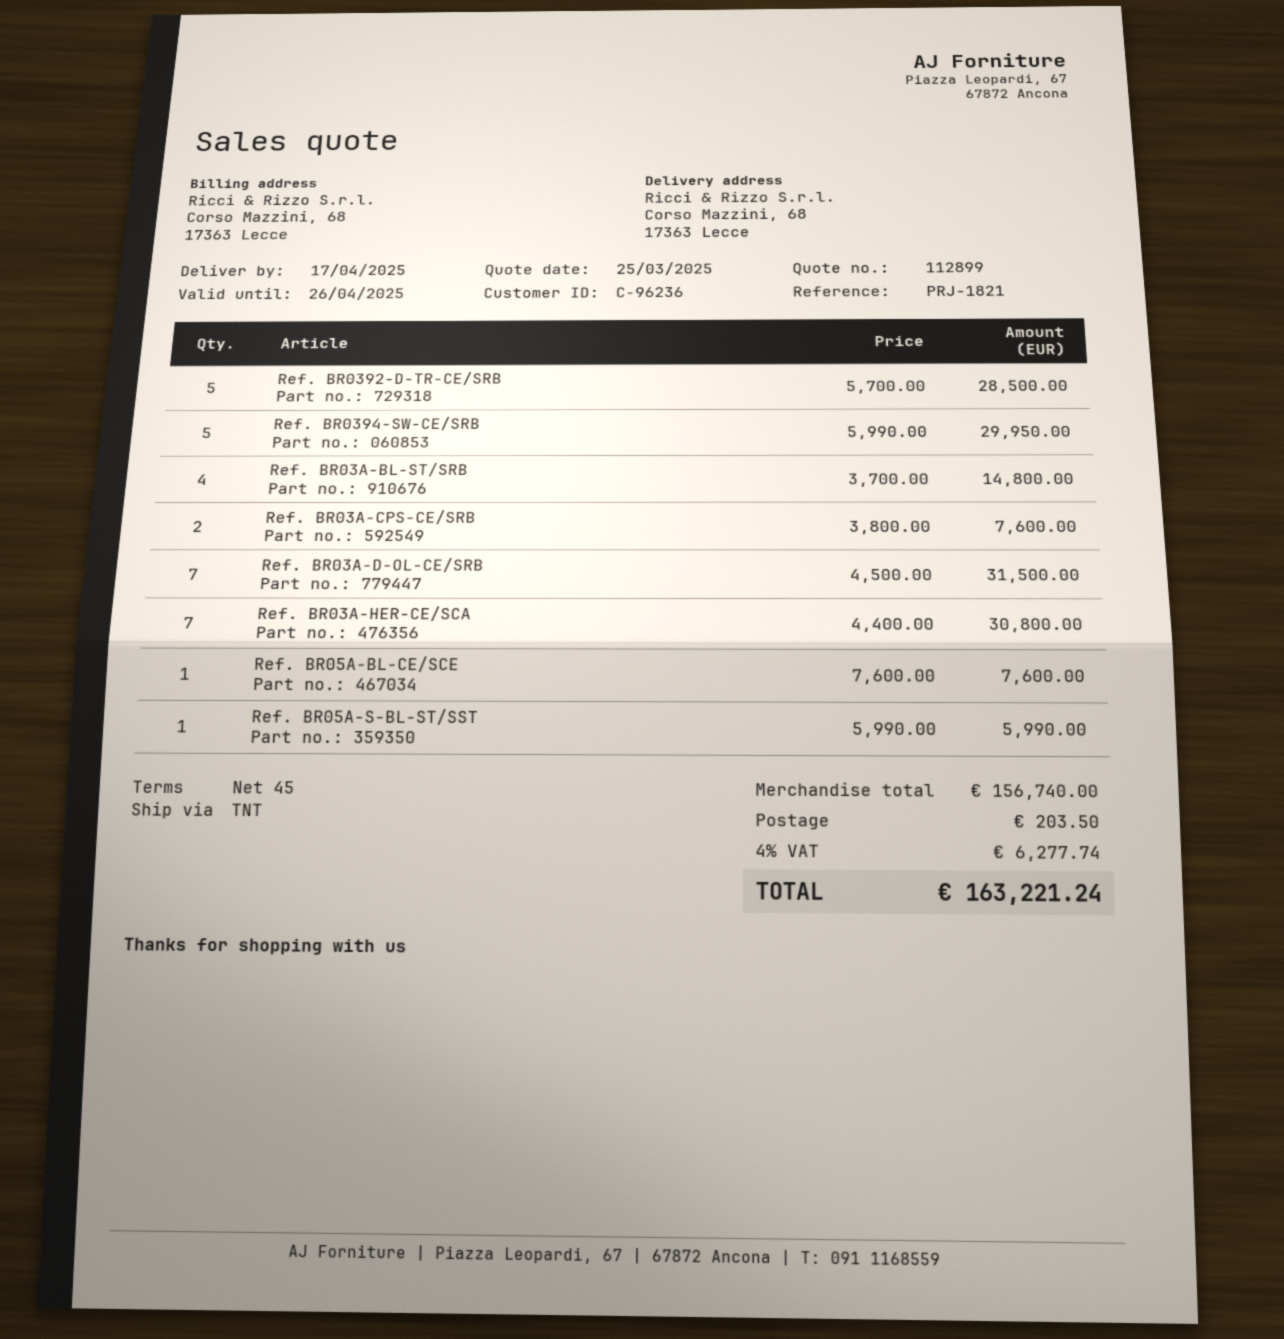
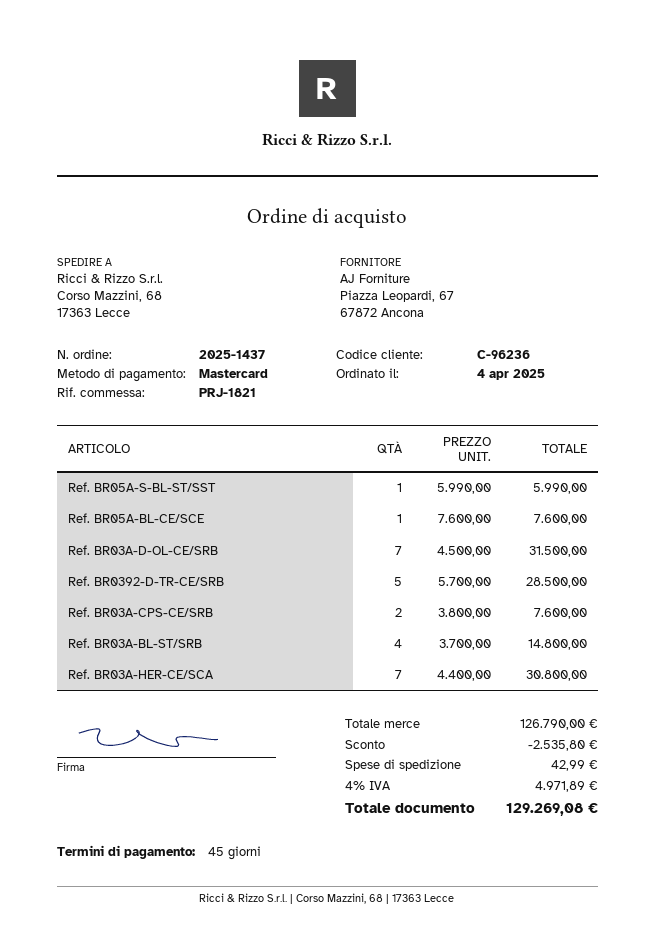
Ref. BR0394-SW-CE/SRB: 5 x 5990.00 = 29950.00 -> none
subtotal: 156740.00 -> 126790.00
discount: none -> 2535.80
shipping: 203.50 -> 42.99
tax: 4% = 6277.74 -> 4% = 4971.89
total: 163221.24 -> 129269.08

